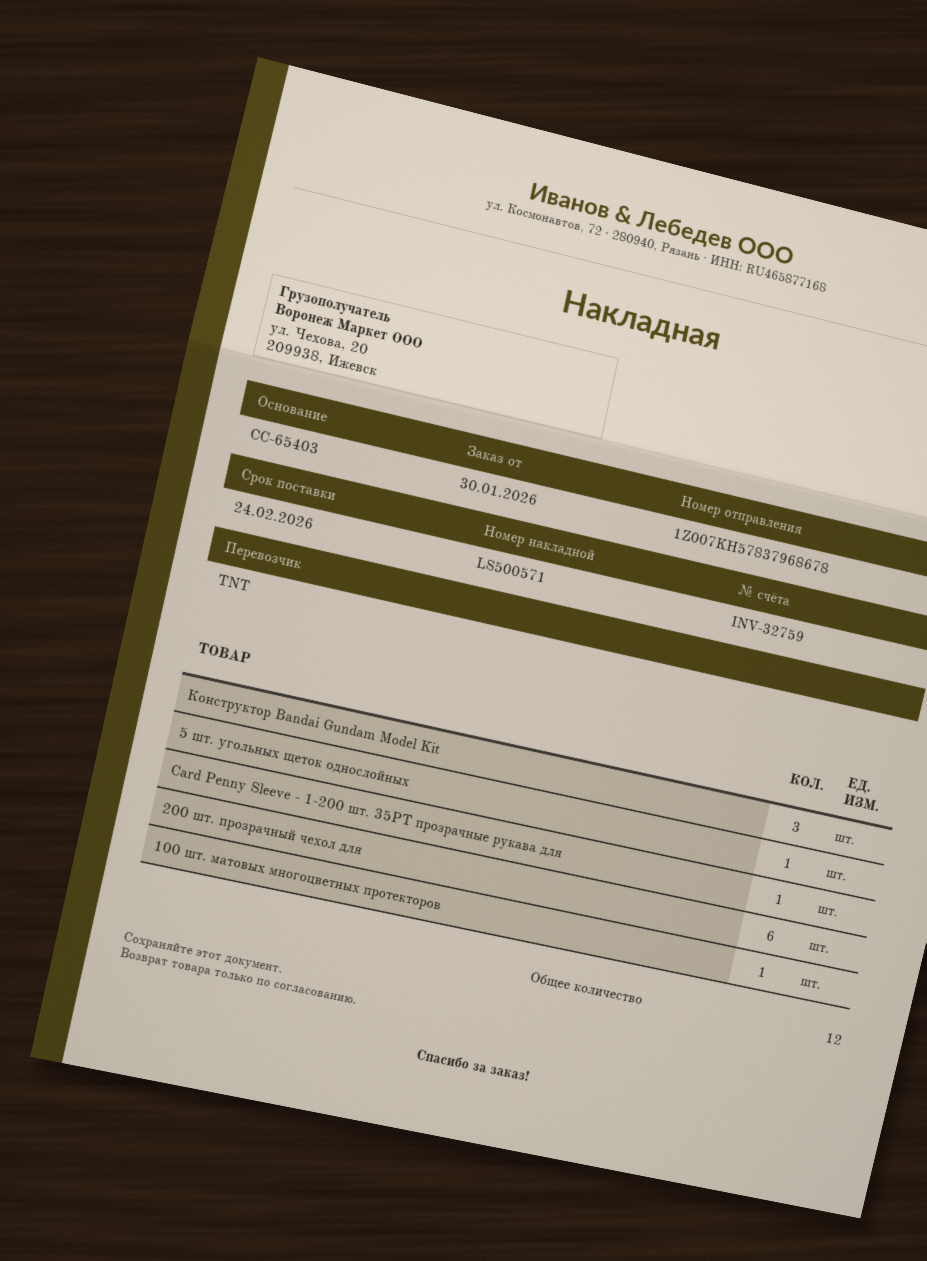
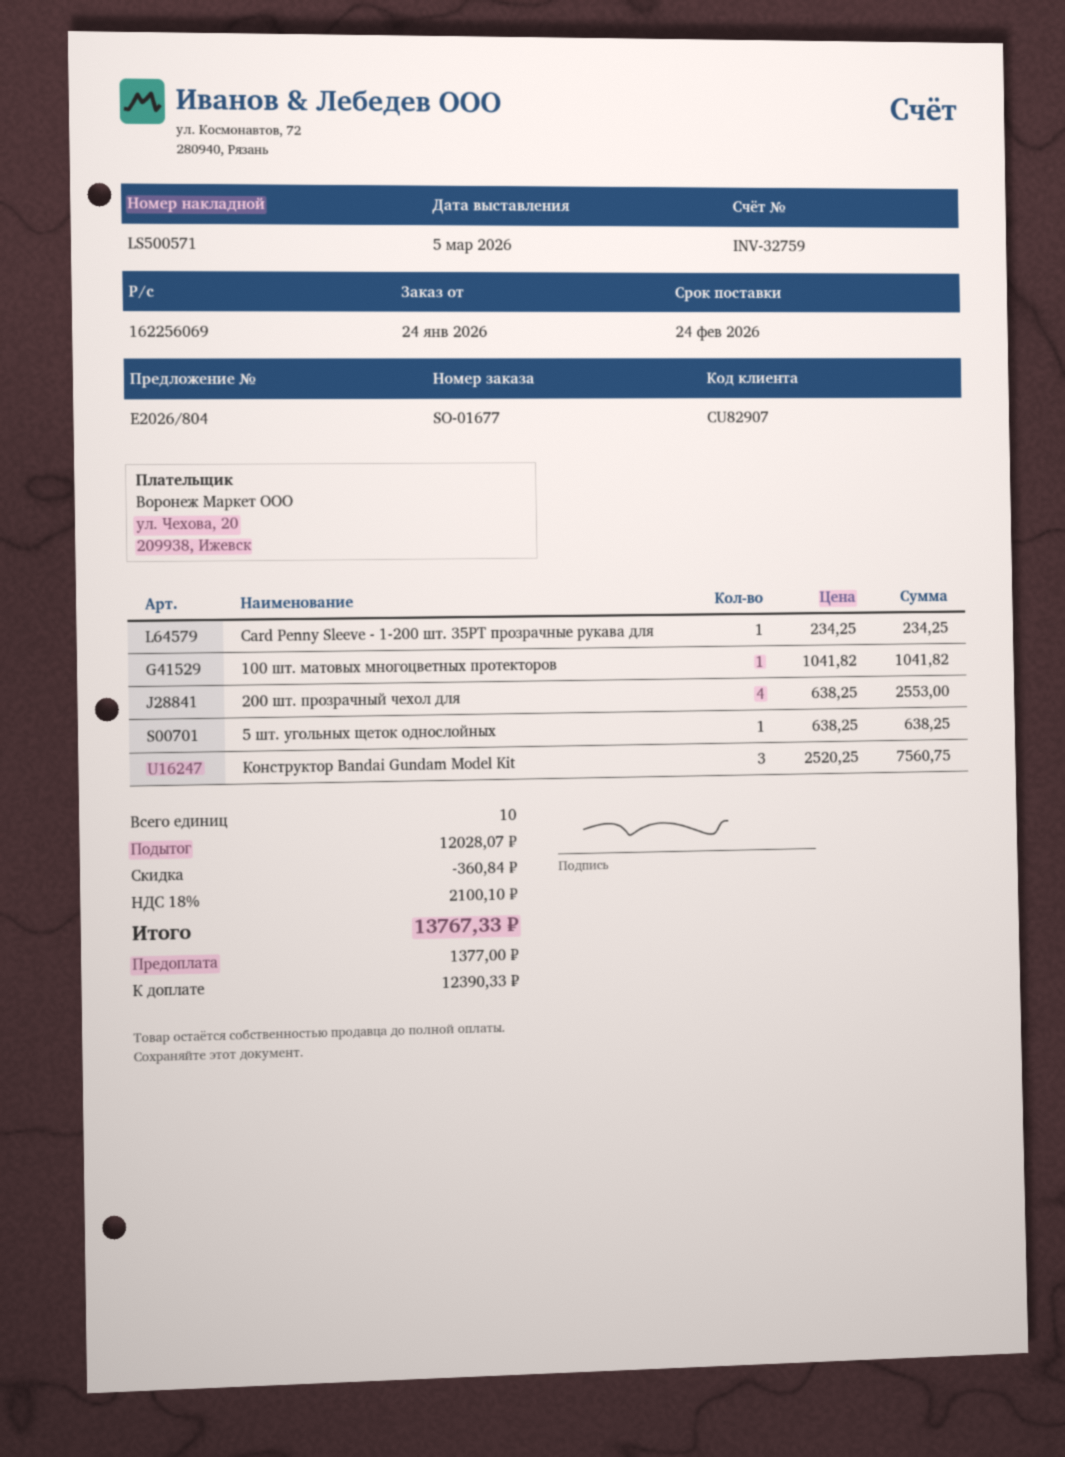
order date: 2026-01-30 -> 2026-01-24
200 шт. прозрачный чехол для: 6 -> 4
total quantity: 12 -> 10

